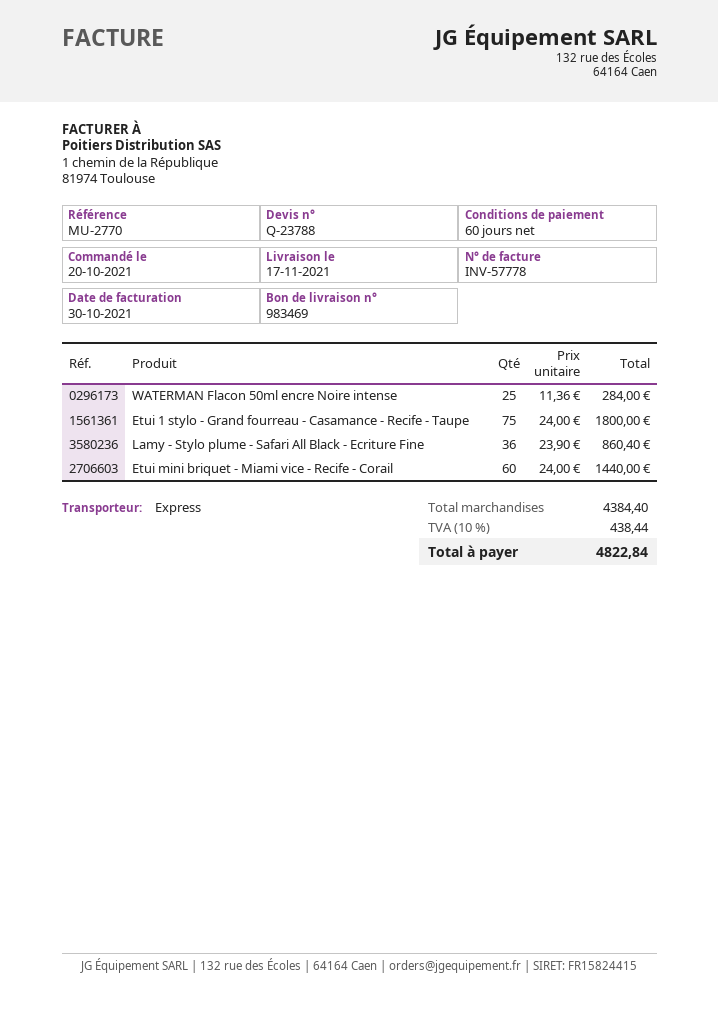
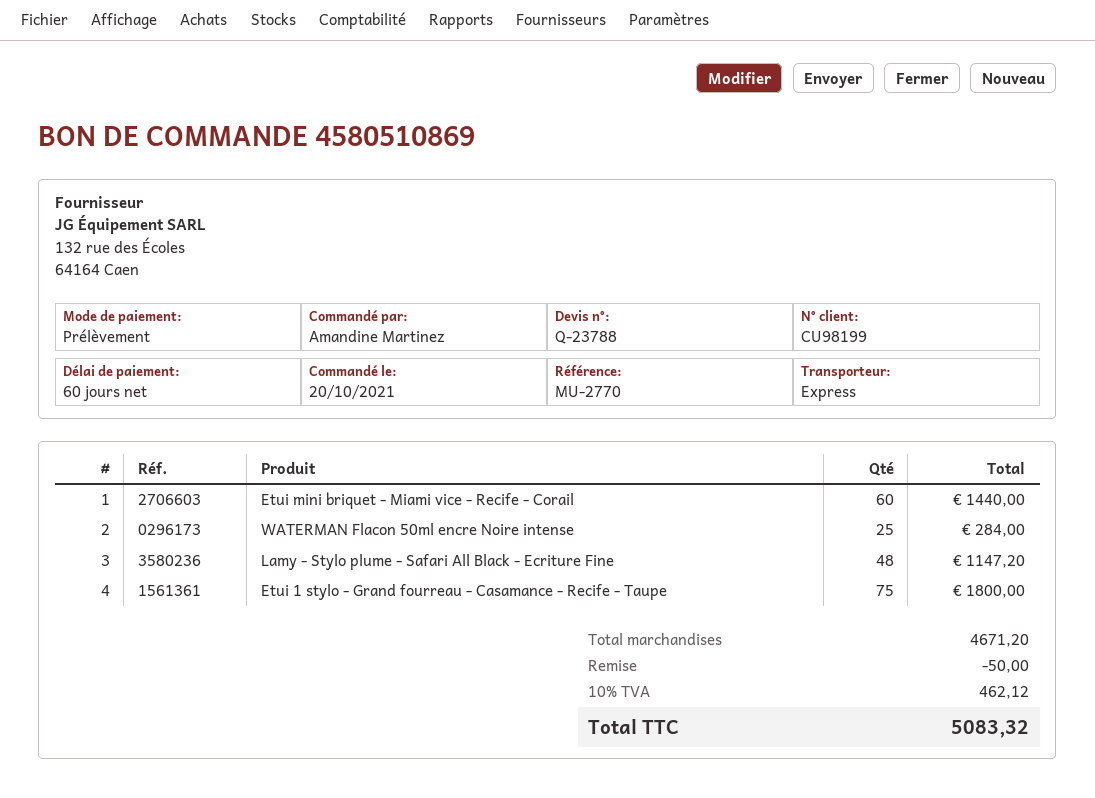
Lamy - Stylo plume - Safari All Black - Ecriture Fine: 36 for 860.40 -> 48 for 1147.20
subtotal: 4384.40 -> 4671.20
discount: none -> 50.00
tax: 10% = 438.44 -> 10% = 462.12
total: 4822.84 -> 5083.32

